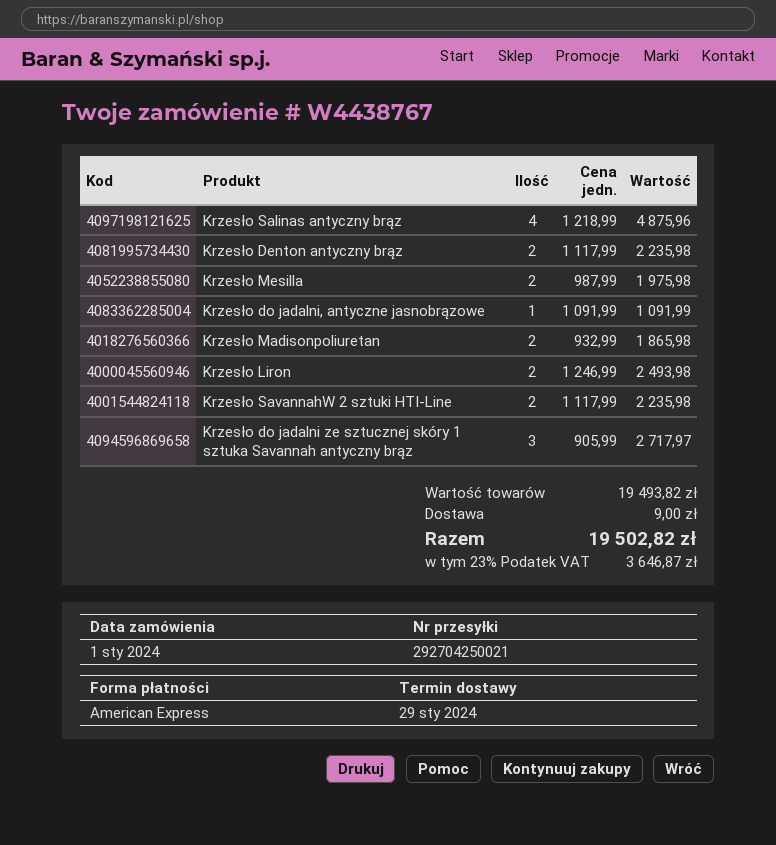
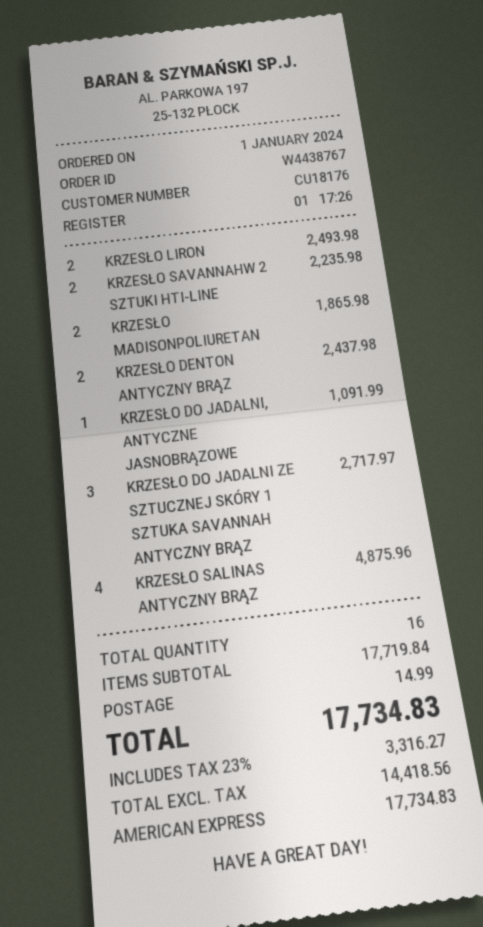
Krzesło Denton antyczny brąz: 2 for 2235.98 -> 2 for 2437.98
Krzesło Mesilla: 2 for 1975.98 -> none
subtotal: 19493.82 -> 17719.84
shipping: 9.00 -> 14.99
tax: 23% = 3646.87 -> 23% = 3316.27
total: 19502.82 -> 17734.83

